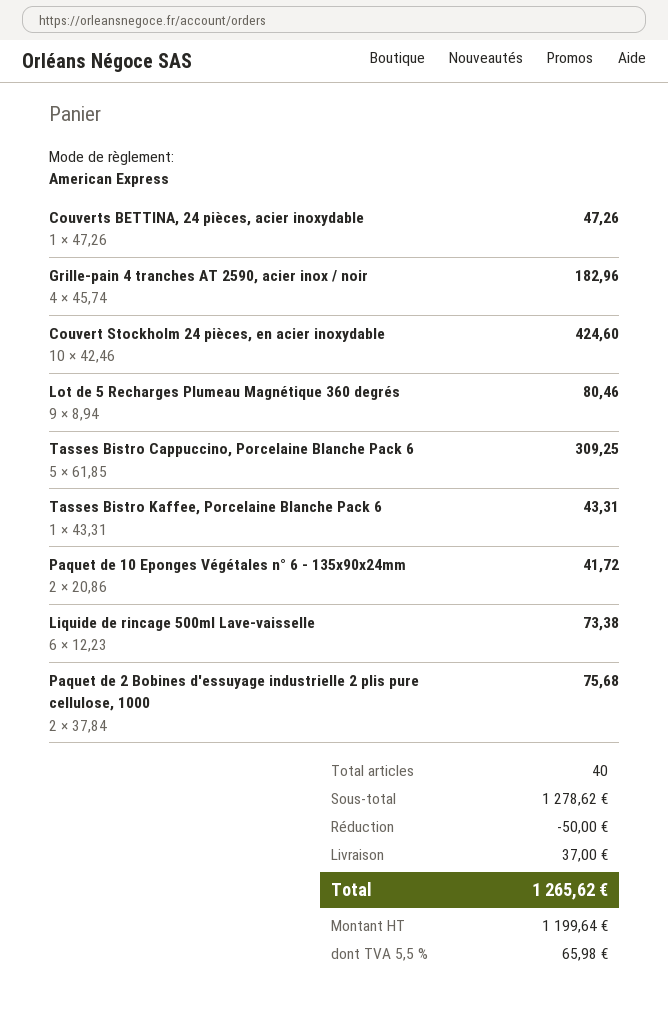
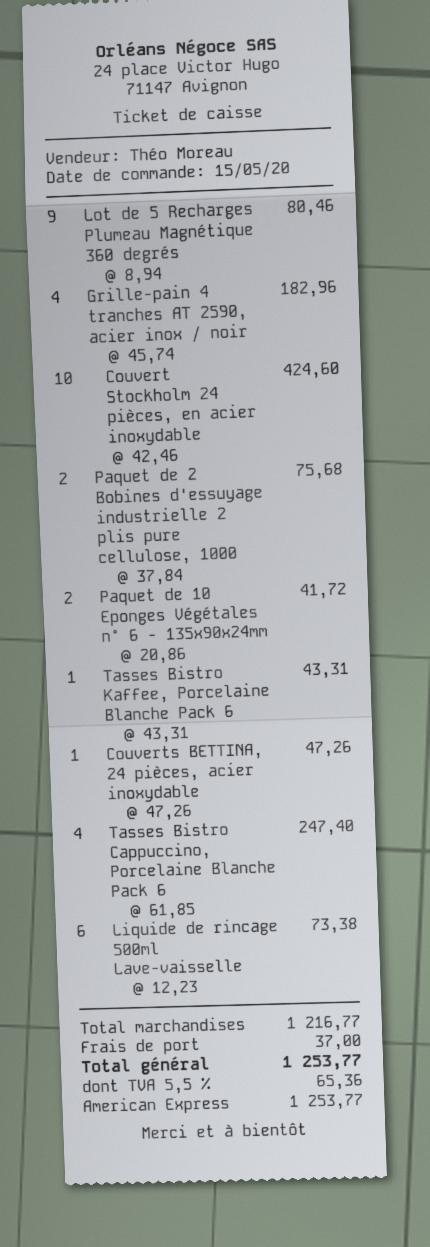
Tasses Bistro Cappuccino, Porcelaine Blanche Pack 6: 5 x 61.85 = 309.25 -> 4 x 61.85 = 247.40
subtotal: 1278.62 -> 1216.77
discount: 50.00 -> none
tax: 5.5% = 65.98 -> 5.5% = 65.36
total: 1265.62 -> 1253.77

